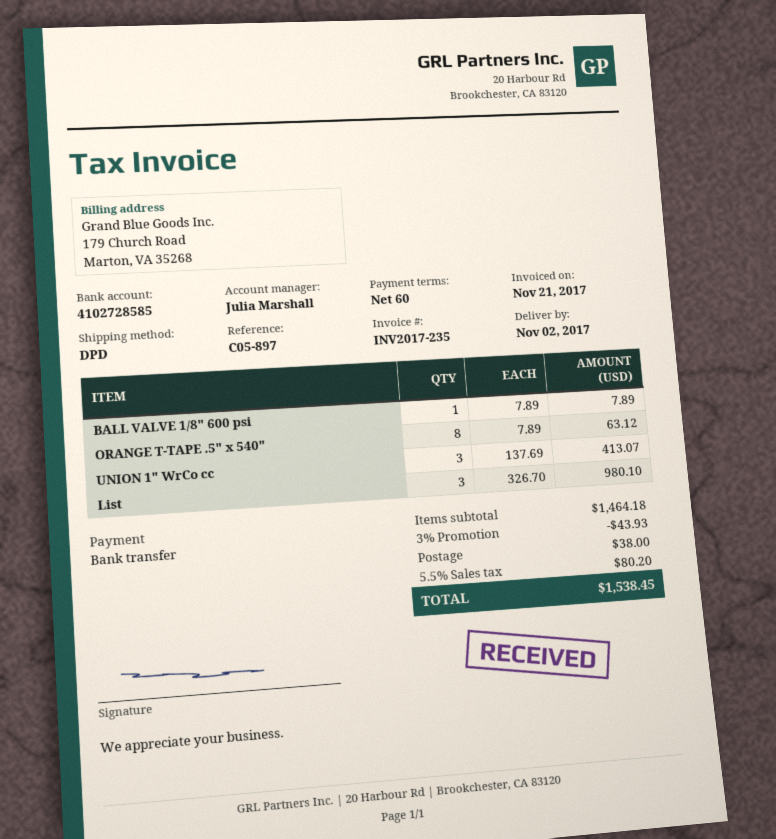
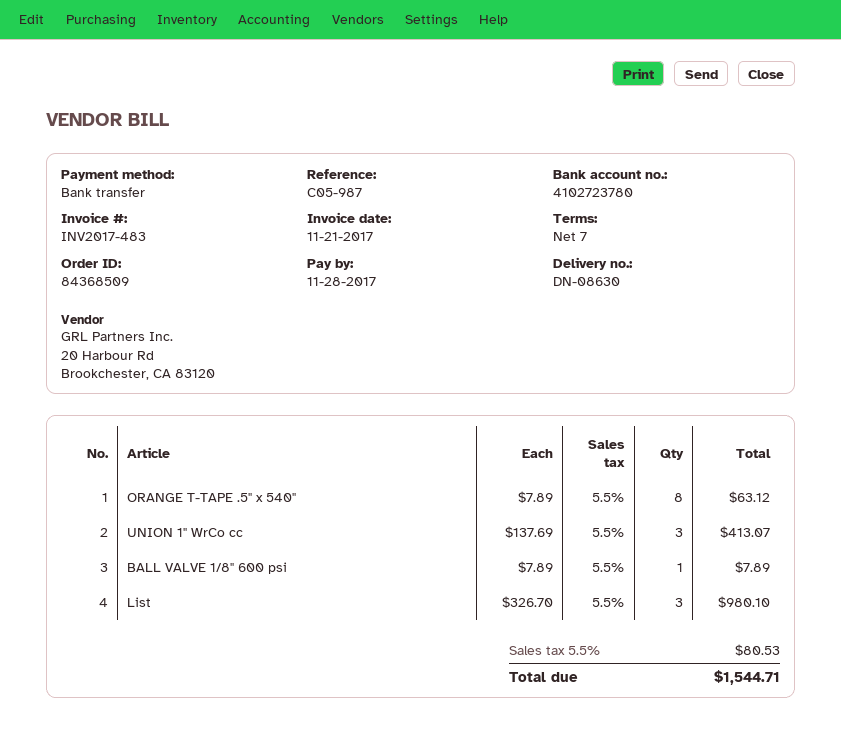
invoice number: INV2017-235 -> INV2017-483
payment terms: 60 days -> 7 days
reference: C05-897 -> C05-987
bank account: 4102728585 -> 4102723780
discount: 3% = 43.93 -> none
shipping: 38.00 -> none
tax: 5.5% = 80.20 -> 5.5% = 80.53
total: 1538.45 -> 1544.71

